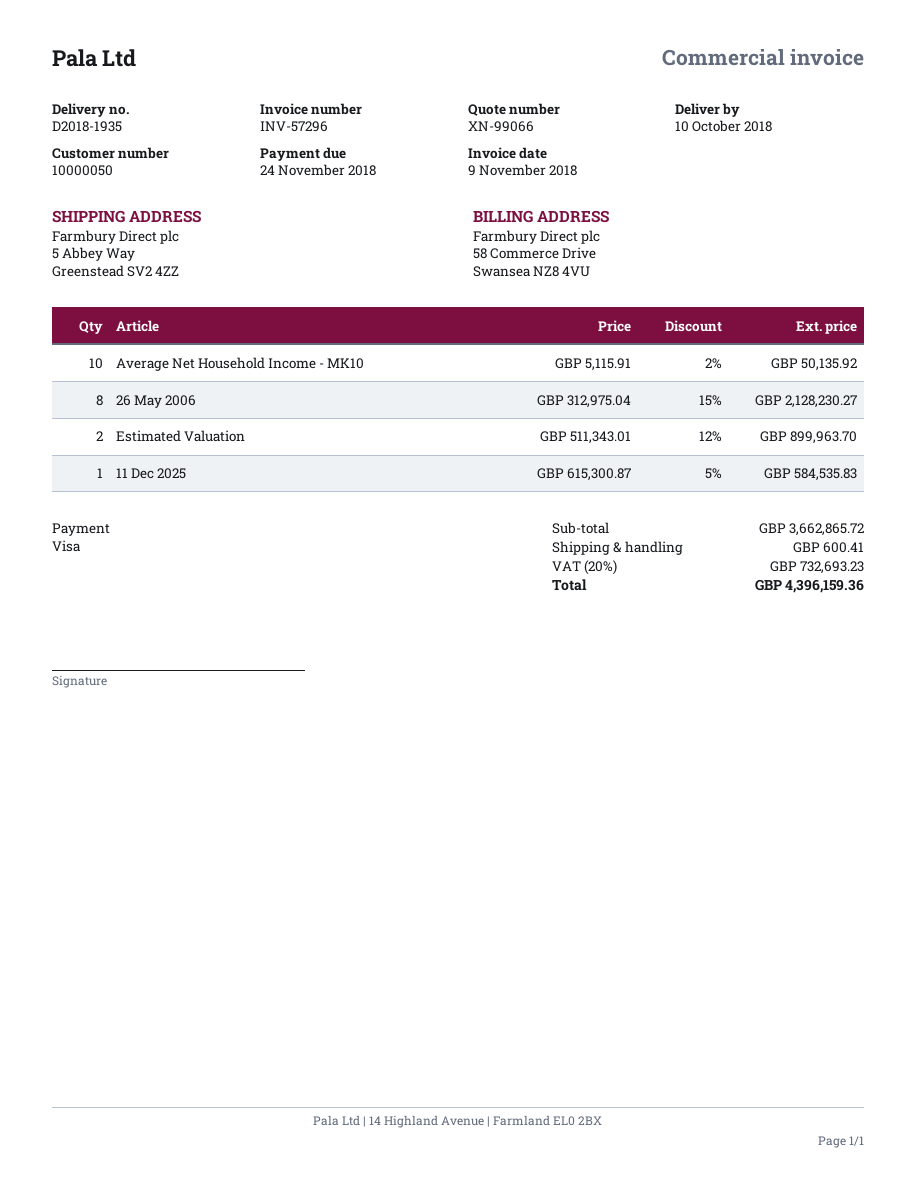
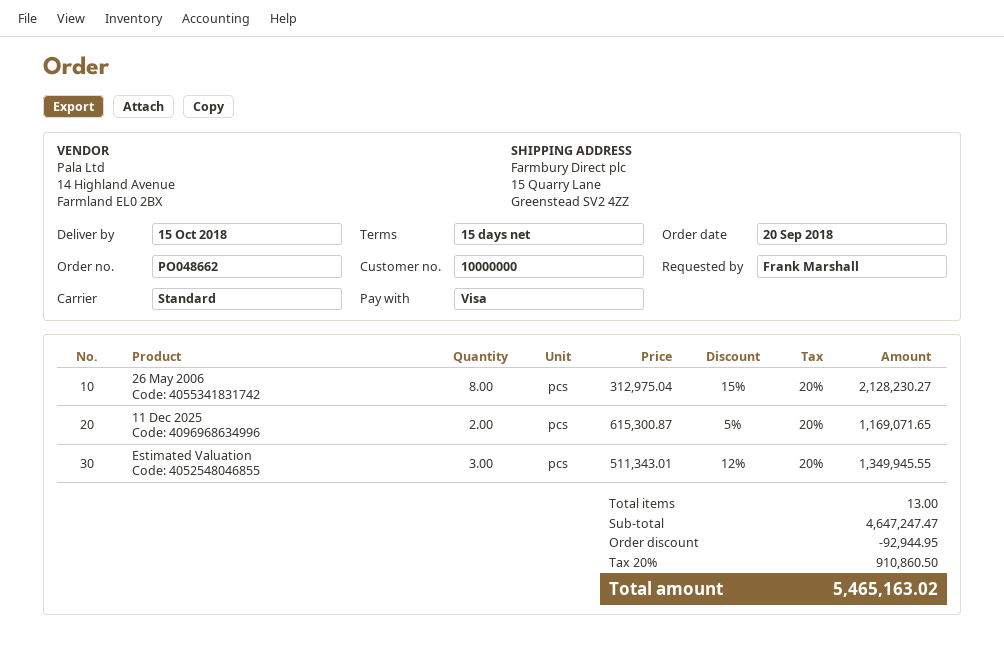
delivery date: 2018-10-10 -> 2018-10-15
customer number: 10000050 -> 10000000
ship to: 5 Abbey Way, Greenstead SV2 4ZZ -> 15 Quarry Lane, Greenstead SV2 4ZZ
Average Net Household Income - MK10: 10 x 5115.91 - 2% = 50135.92 -> none
Estimated Valuation: 2 x 511343.01 - 12% = 899963.70 -> 3 x 511343.01 - 12% = 1349945.55
11 Dec 2025: 1 x 615300.87 - 5% = 584535.83 -> 2 x 615300.87 - 5% = 1169071.65
subtotal: 3662865.72 -> 4647247.47
discount: none -> 92944.95
shipping: 600.41 -> none
tax: 20% = 732693.23 -> 20% = 910860.50
total: 4396159.36 -> 5465163.02

